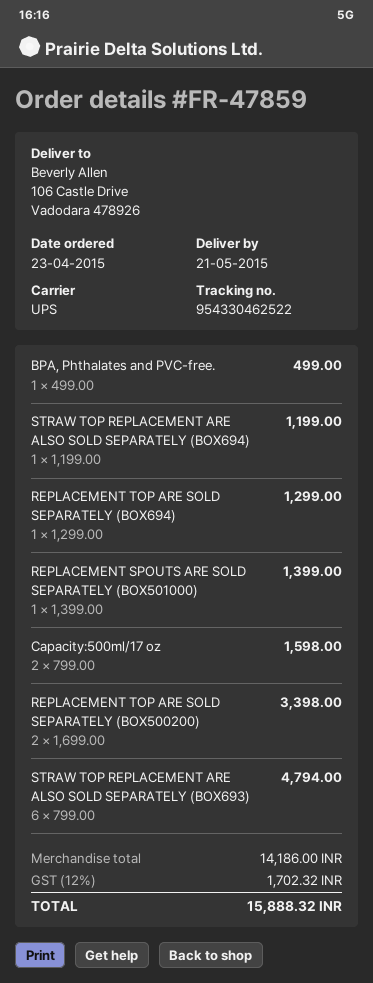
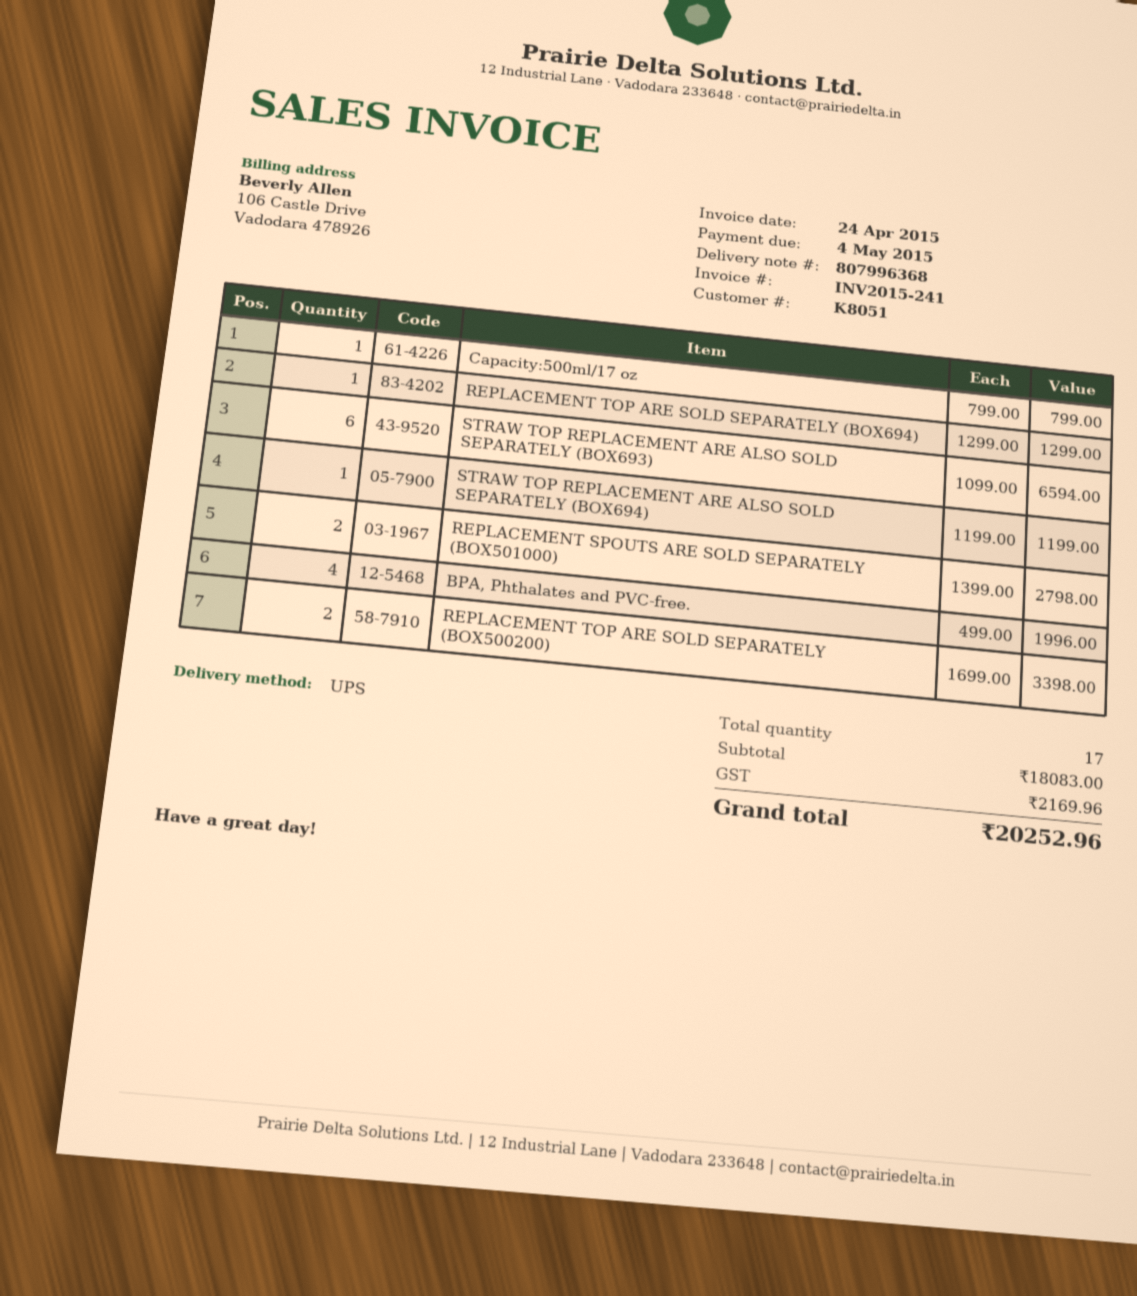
BPA, Phthalates and PVC-free.: 1 x 499.00 = 499.00 -> 4 x 499.00 = 1996.00
REPLACEMENT SPOUTS ARE SOLD SEPARATELY (BOX501000): 1 x 1399.00 = 1399.00 -> 2 x 1399.00 = 2798.00
Capacity:500ml/17 oz: 2 x 799.00 = 1598.00 -> 1 x 799.00 = 799.00
STRAW TOP REPLACEMENT ARE ALSO SOLD SEPARATELY (BOX693): 6 x 799.00 = 4794.00 -> 6 x 1099.00 = 6594.00
subtotal: 14186.00 -> 18083.00
tax: 1702.32 -> 2169.96
total: 15888.32 -> 20252.96

